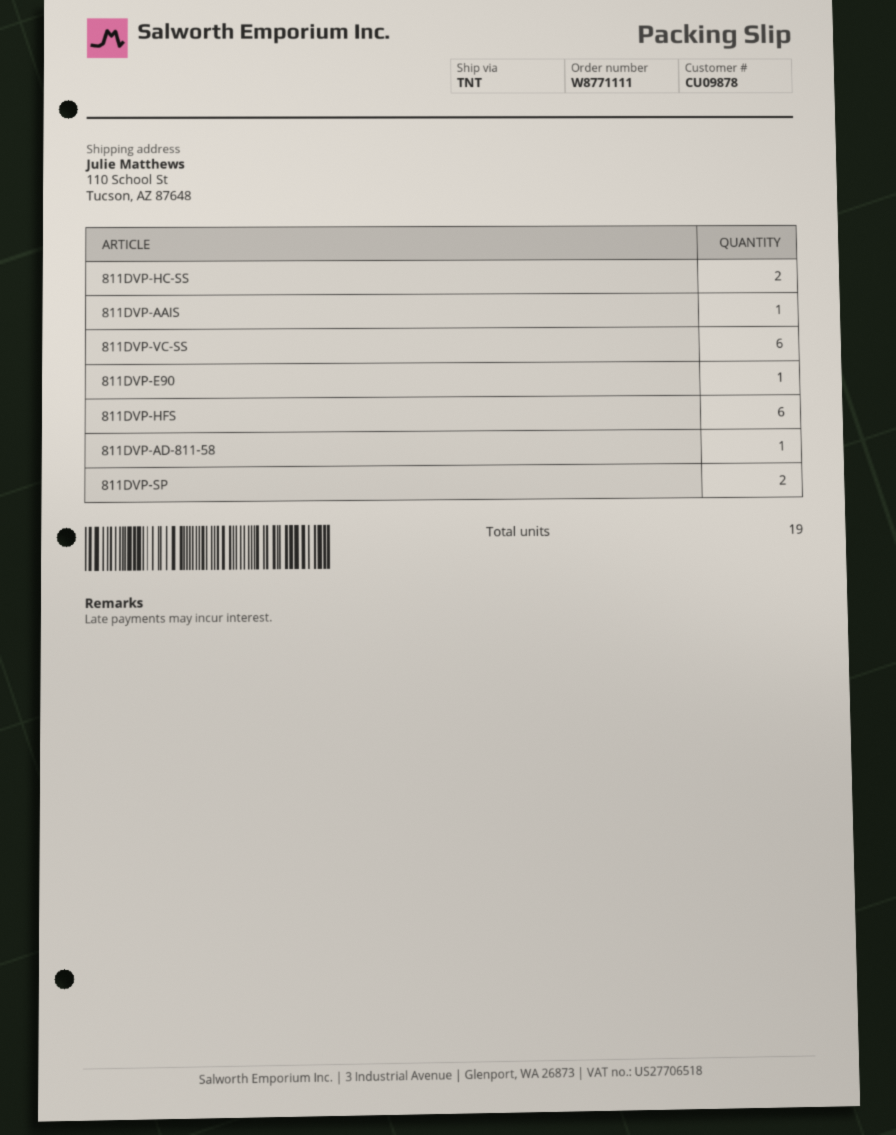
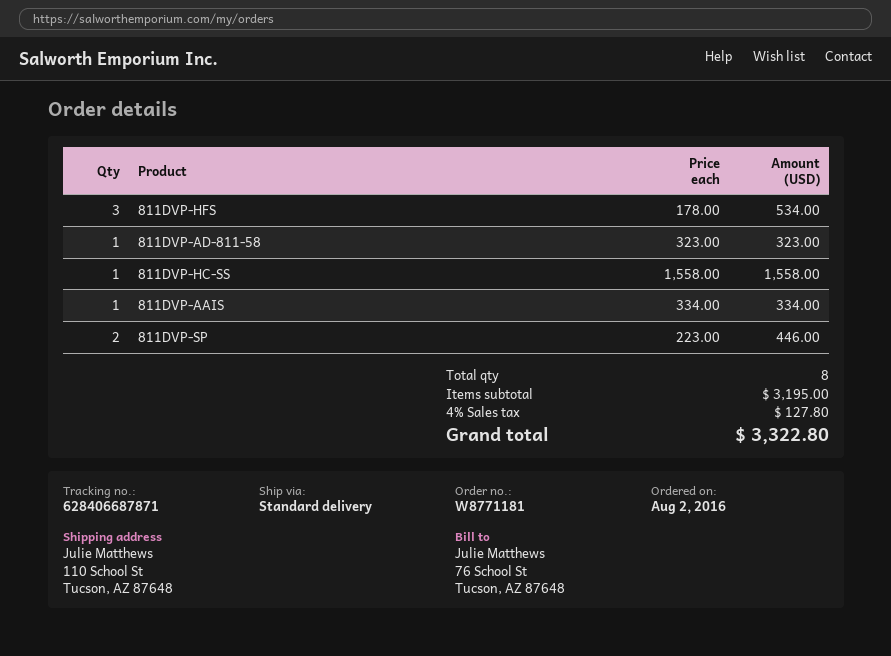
order number: W8771111 -> W8771181
shipping method: TNT -> standard
811DVP-HC-SS: 2 -> 1
811DVP-VC-SS: 6 -> none
811DVP-E90: 1 -> none
811DVP-HFS: 6 -> 3
total quantity: 19 -> 8

